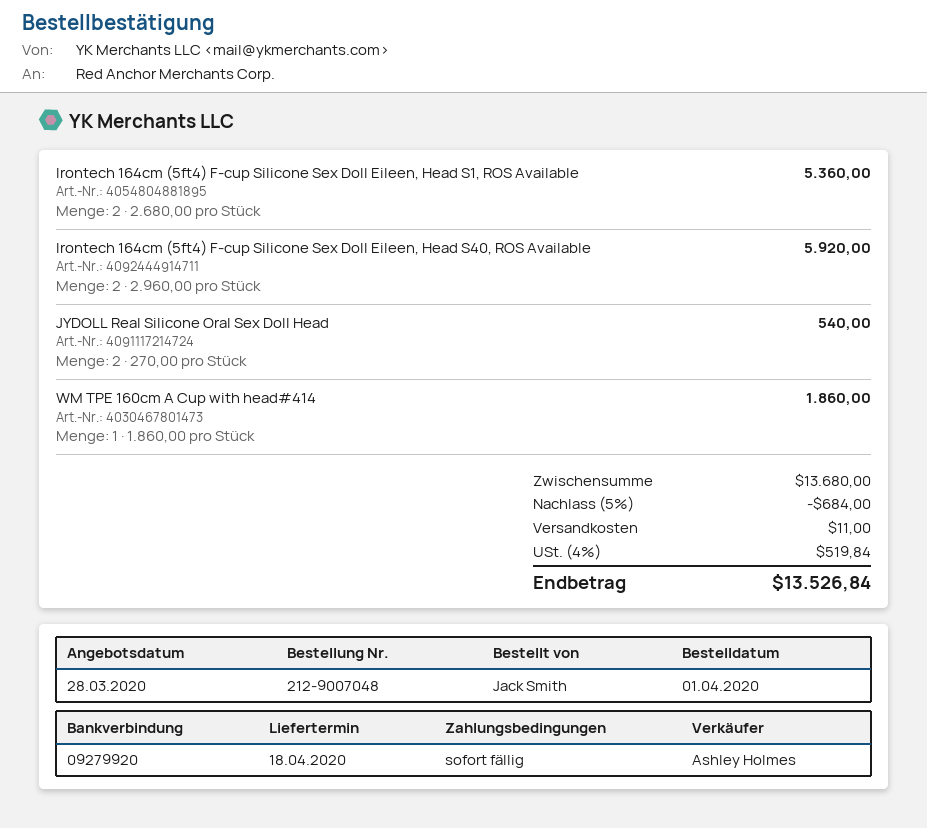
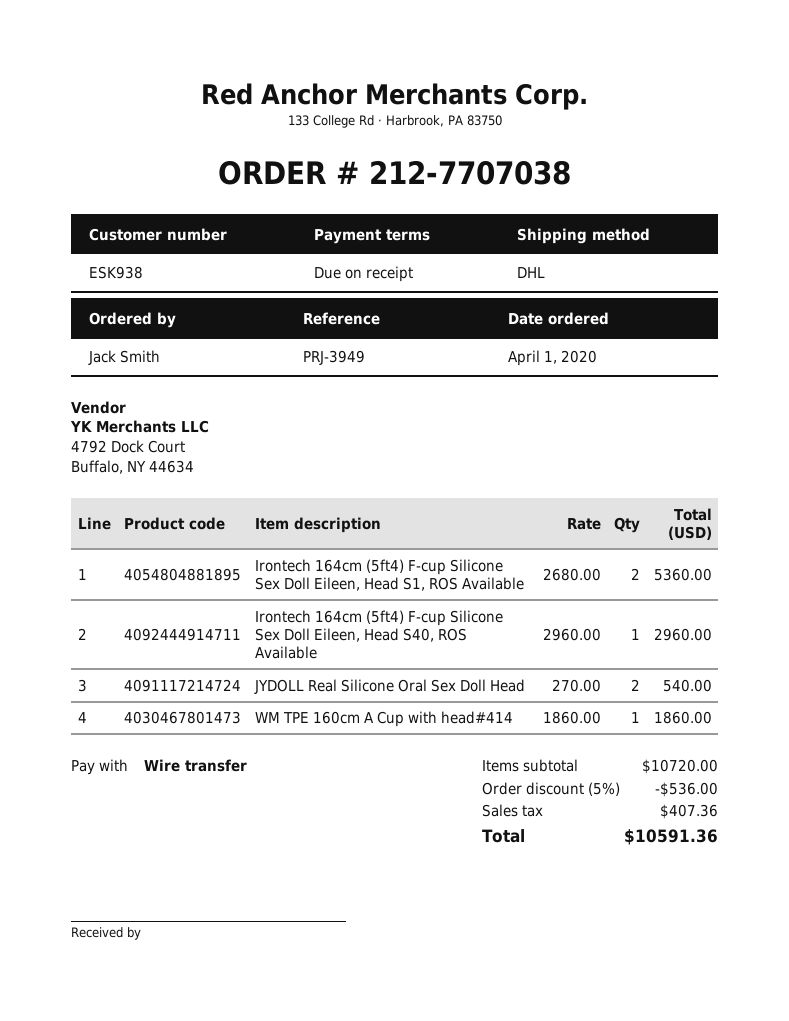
order number: 212-9007048 -> 212-7707038
Irontech 164cm (5ft4) F-cup Silicone Sex Doll Eileen, Head S40, ROS Available: 2 x 2960.00 = 5920.00 -> 1 x 2960.00 = 2960.00
subtotal: 13680.00 -> 10720.00
discount: 5% = 684.00 -> 5% = 536.00
shipping: 11.00 -> none
tax: 519.84 -> 407.36
total: 13526.84 -> 10591.36

